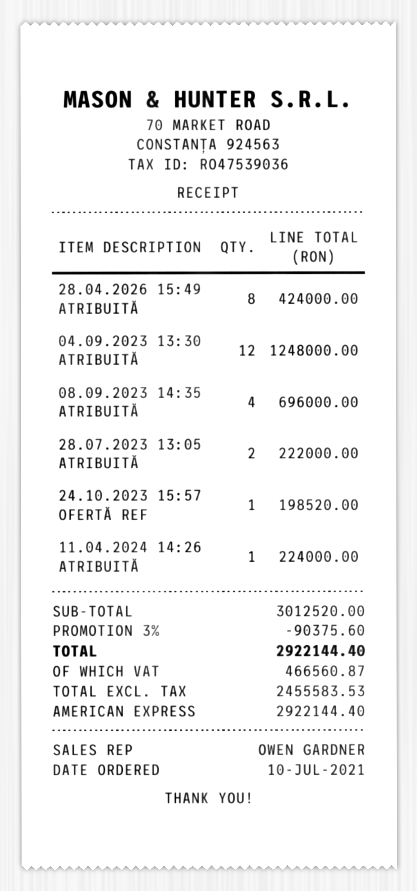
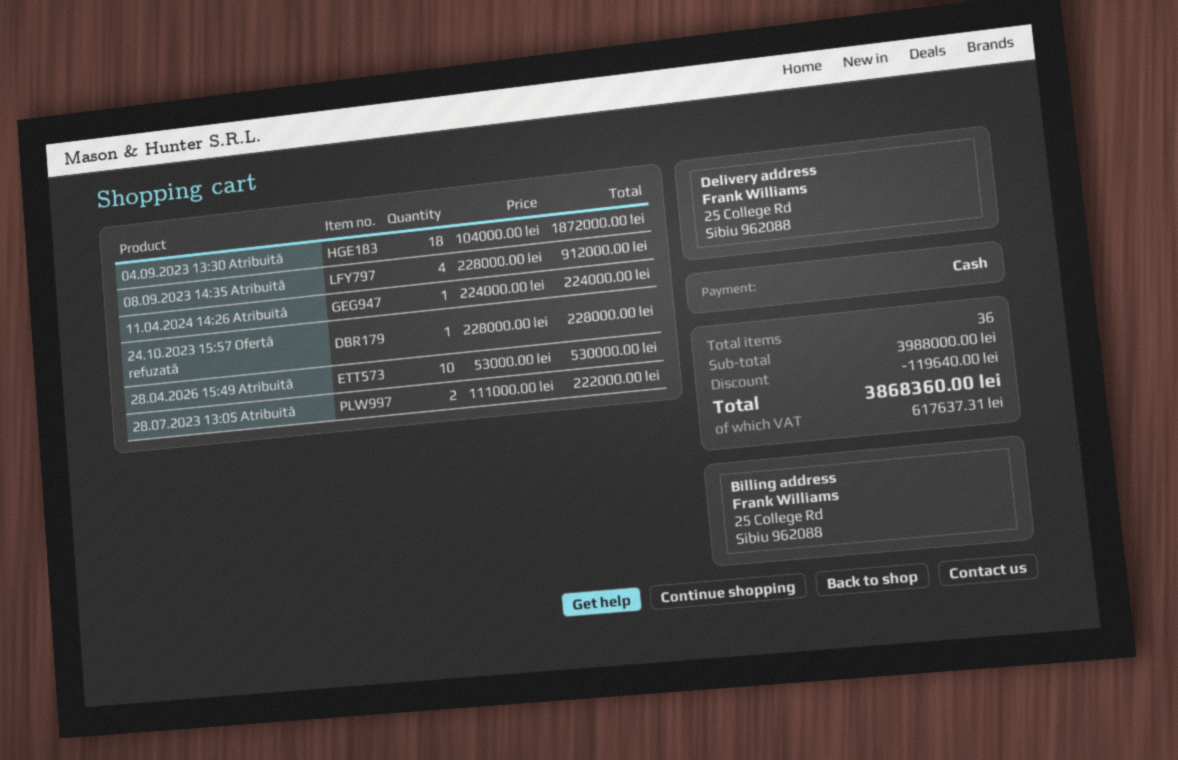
payment method: American Express -> cash
28.04.2026 15:49 ATRIBUITĂ: 8 for 424000.00 -> 10 for 530000.00
04.09.2023 13:30 ATRIBUITĂ: 12 for 1248000.00 -> 18 for 1872000.00
08.09.2023 14:35 ATRIBUITĂ: 4 for 696000.00 -> 4 for 912000.00
24.10.2023 15:57 OFERTĂ REF: 1 for 198520.00 -> 1 for 228000.00
subtotal: 3012520.00 -> 3988000.00
discount: 90375.60 -> 119640.00
tax: 466560.87 -> 617637.31
total: 2922144.40 -> 3868360.00

